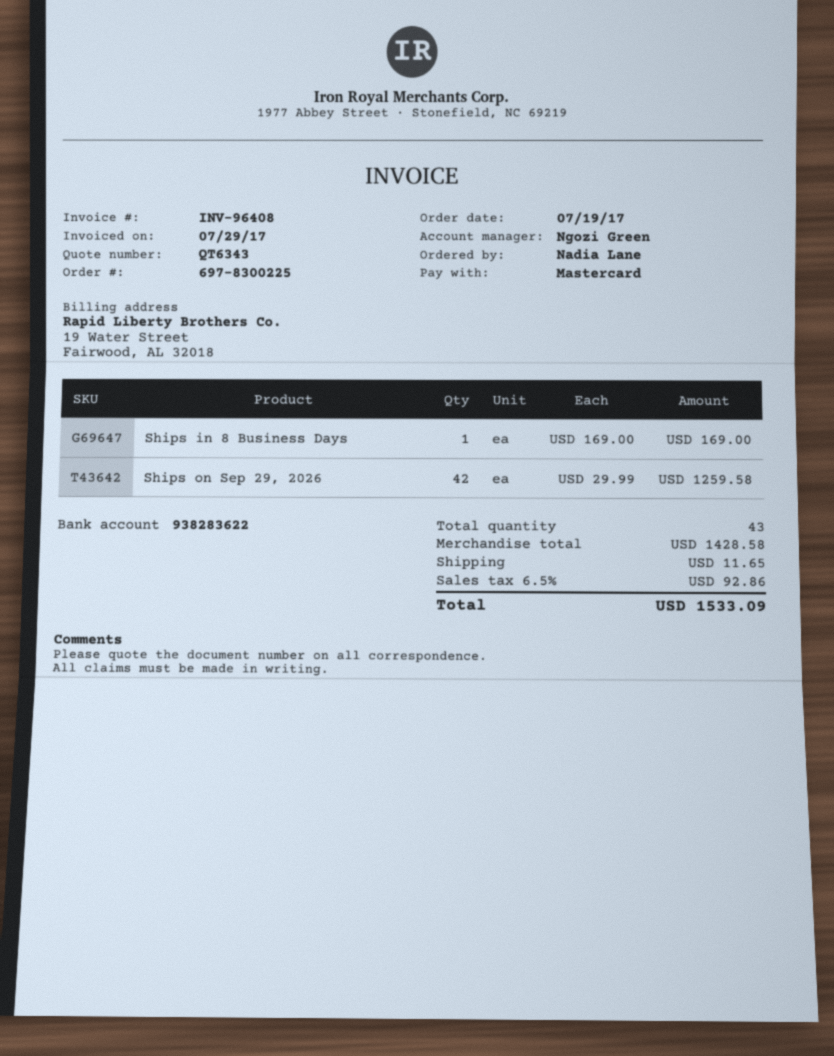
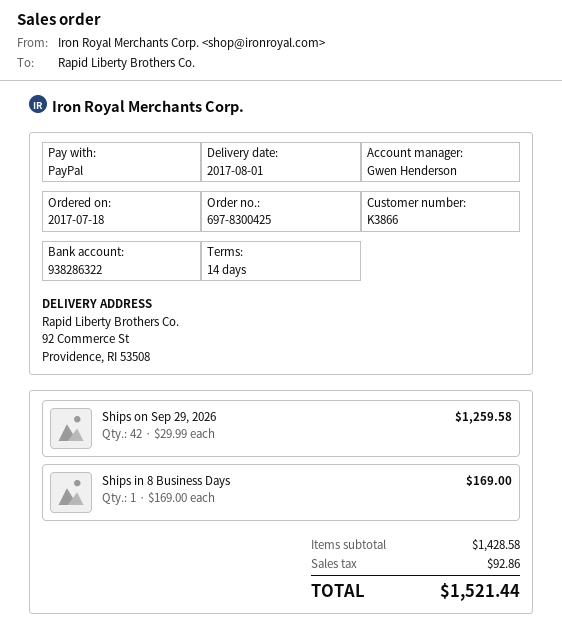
order number: 697-8300225 -> 697-8300425
order date: 2017-07-19 -> 2017-07-18
sales rep: Ngozi Green -> Gwen Henderson
payment method: Mastercard -> PayPal
bank account: 938283622 -> 938286322
shipping: 11.65 -> none
total: 1533.09 -> 1521.44

